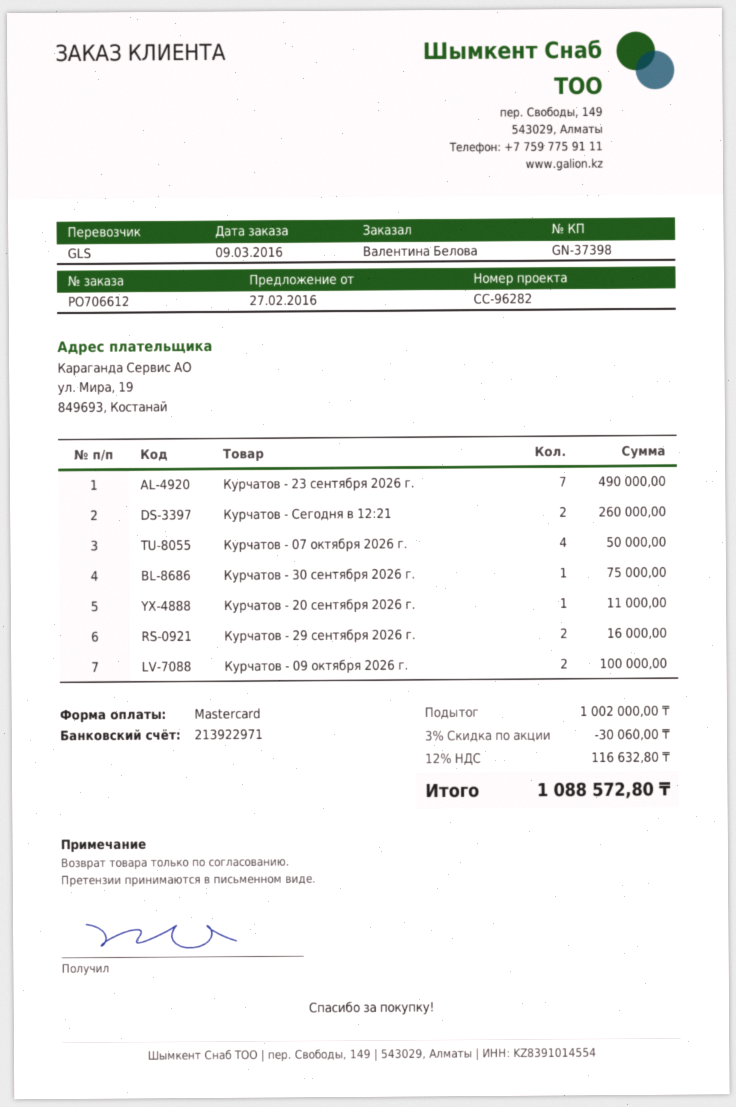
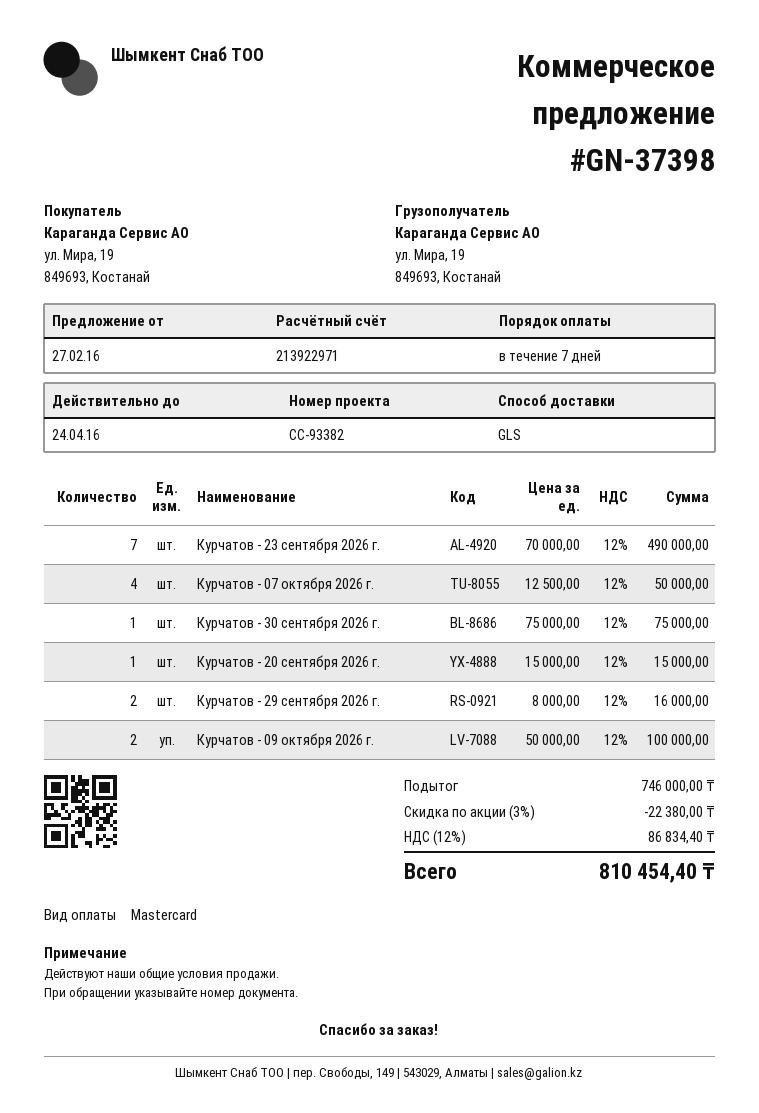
reference: CC-96282 -> CC-93382
Курчатов - Сегодня в 12:21: 2 for 260000.00 -> none
Курчатов - 20 сентября 2026 г.: 1 for 11000.00 -> 1 for 15000.00
subtotal: 1002000.00 -> 746000.00
discount: 3% = 30060.00 -> 3% = 22380.00
tax: 12% = 116632.80 -> 12% = 86834.40
total: 1088572.80 -> 810454.40

